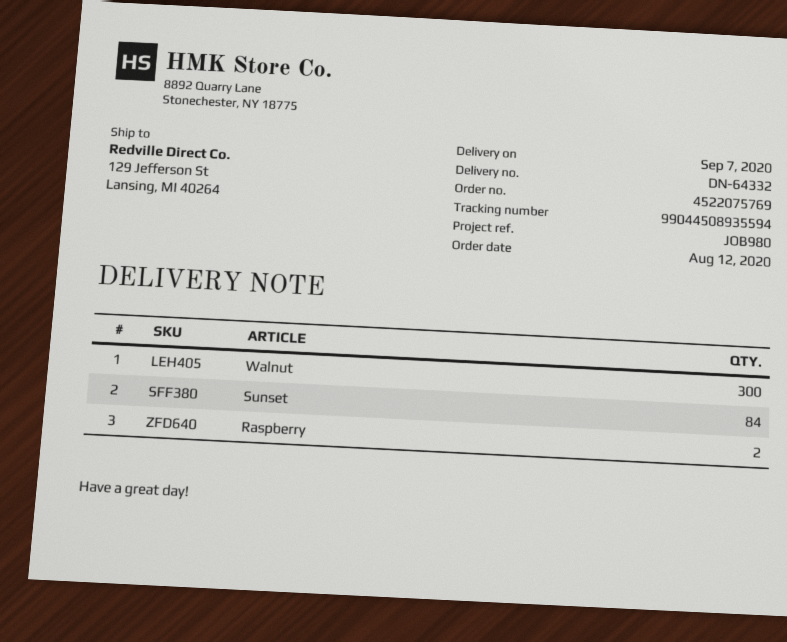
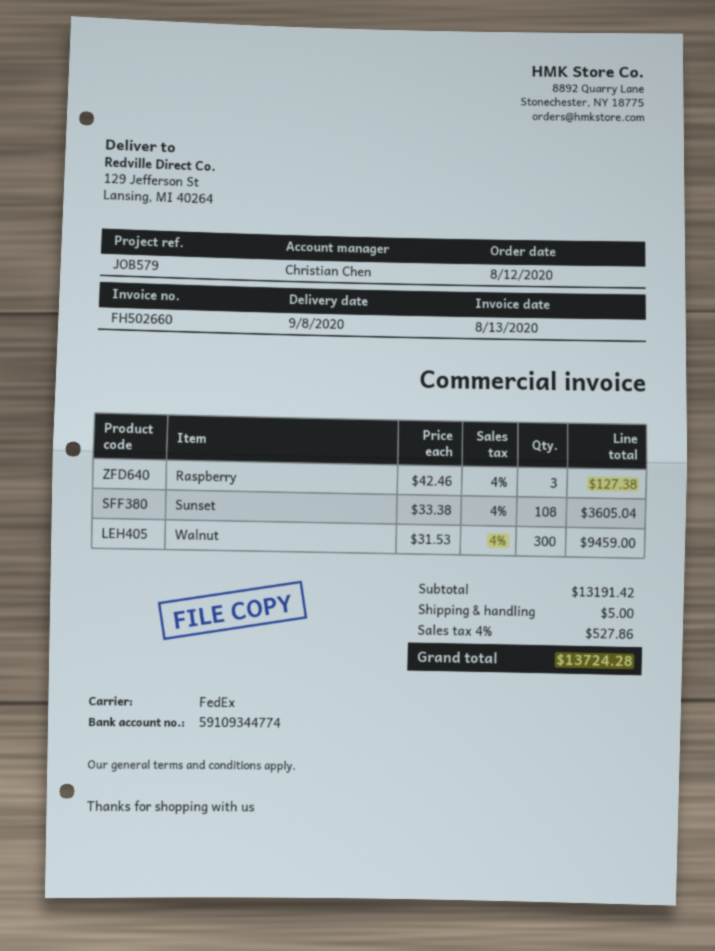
delivery date: 2020-09-07 -> 2020-09-08
reference: JOB980 -> JOB579
Sunset: 84 -> 108
Raspberry: 2 -> 3

